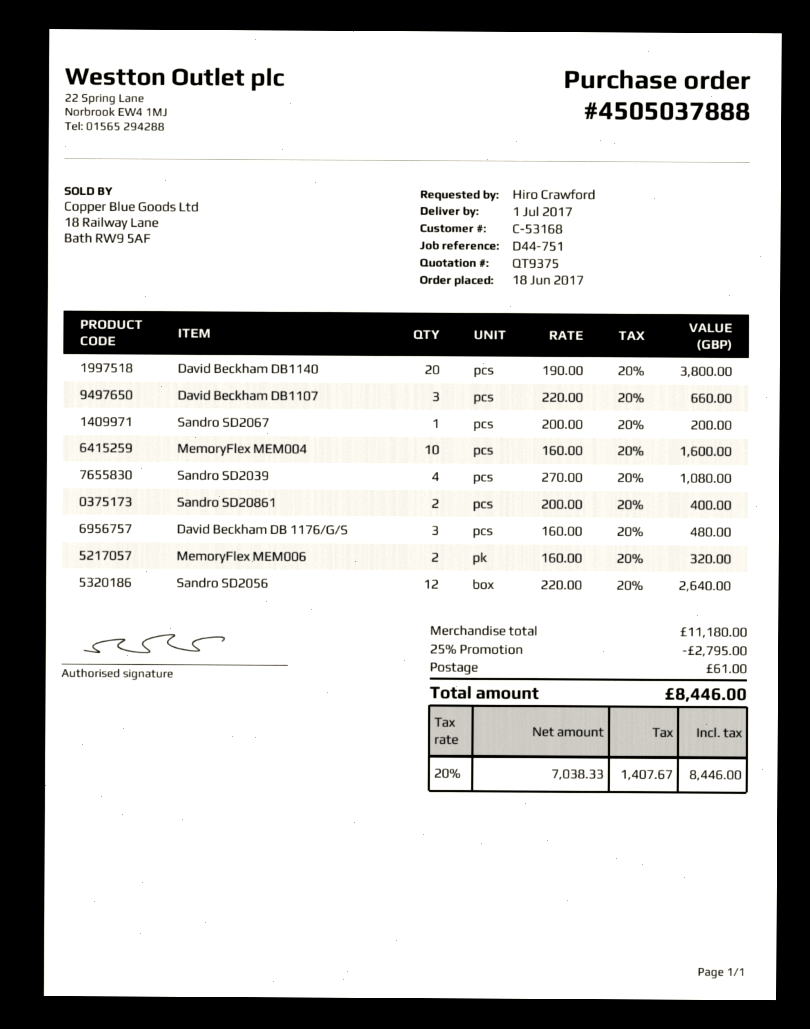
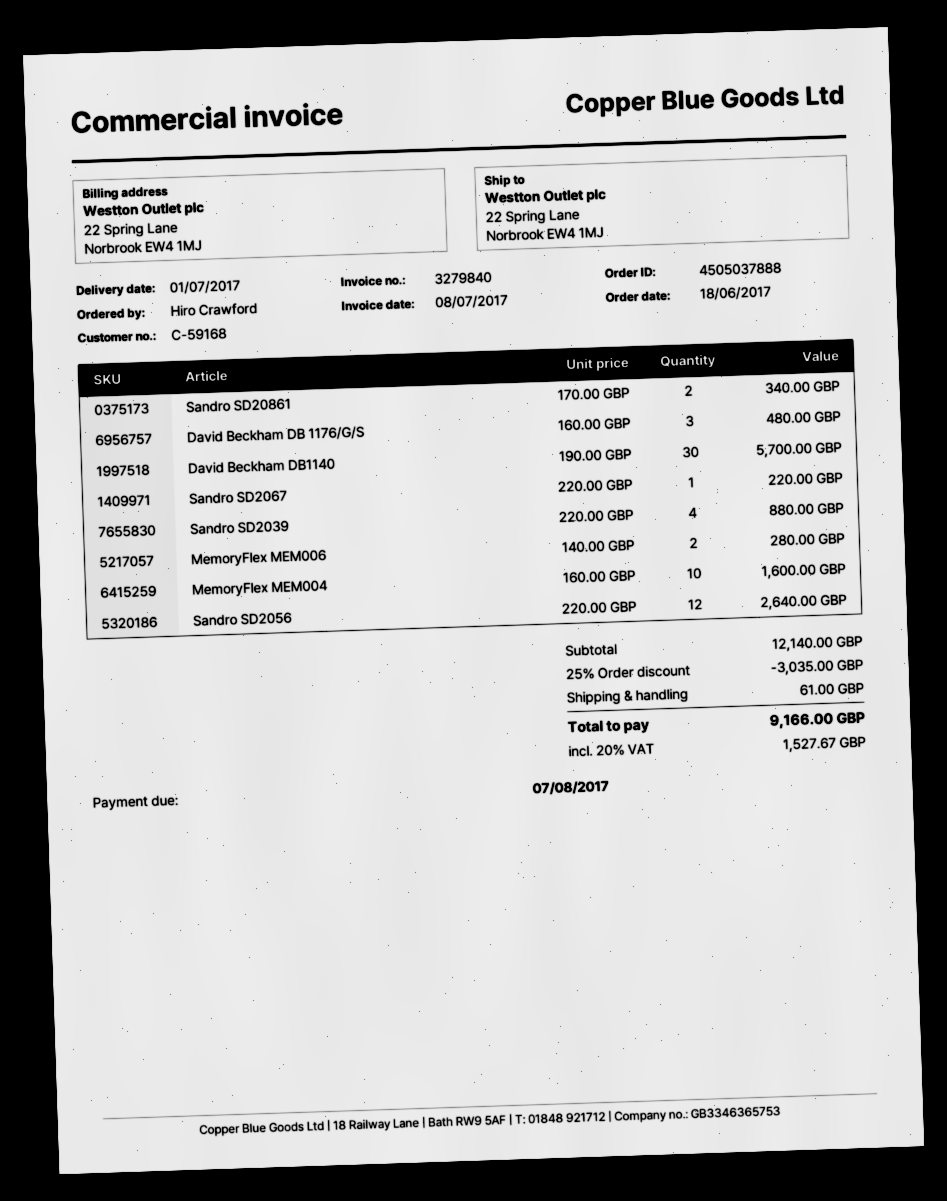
customer number: C-53168 -> C-59168
David Beckham DB1140: 20 x 190.00 = 3800.00 -> 30 x 190.00 = 5700.00
David Beckham DB1107: 3 x 220.00 = 660.00 -> none
Sandro SD2067: 1 x 200.00 = 200.00 -> 1 x 220.00 = 220.00
Sandro SD2039: 4 x 270.00 = 1080.00 -> 4 x 220.00 = 880.00
Sandro SD20861: 2 x 200.00 = 400.00 -> 2 x 170.00 = 340.00
MemoryFlex MEM006: 2 x 160.00 = 320.00 -> 2 x 140.00 = 280.00
subtotal: 11180.00 -> 12140.00
discount: 25% = 2795.00 -> 25% = 3035.00
tax: 20% = 1407.67 -> 20% = 1527.67
total: 8446.00 -> 9166.00

